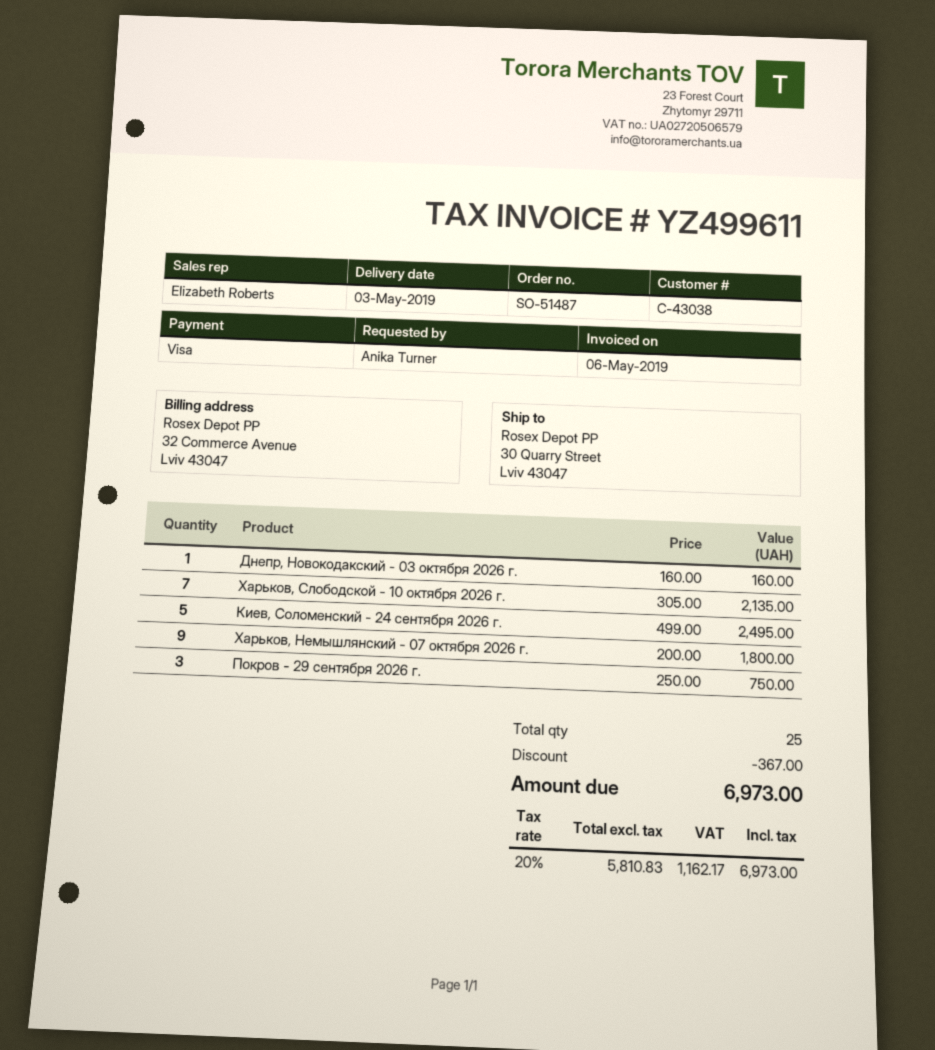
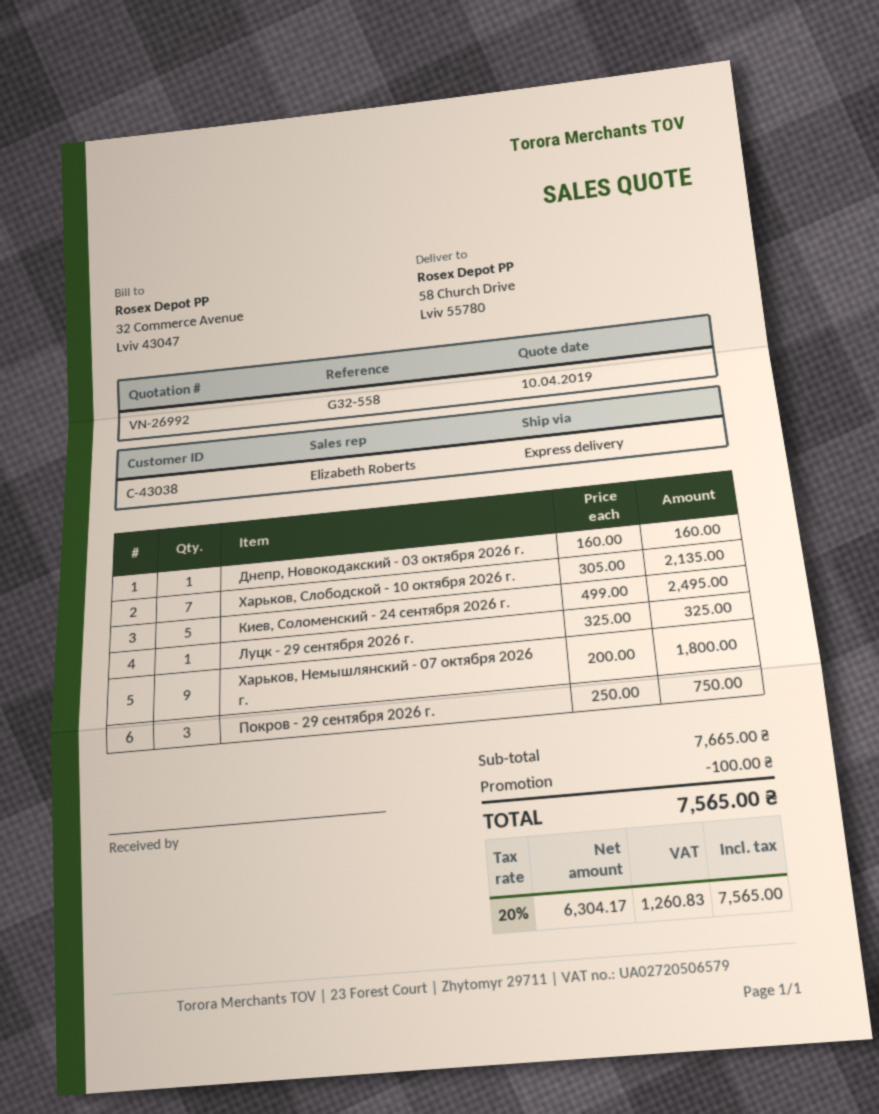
ship to: 30 Quarry Street, Lviv 43047 -> 58 Church Drive, Lviv 55780
Луцк - 29 сентября 2026 г.: none -> 1 x 325.00 = 325.00
discount: 367.00 -> 100.00
net: 5810.83 -> 6304.17
tax: 20% = 1162.17 -> 20% = 1260.83
total: 6973.00 -> 7565.00

